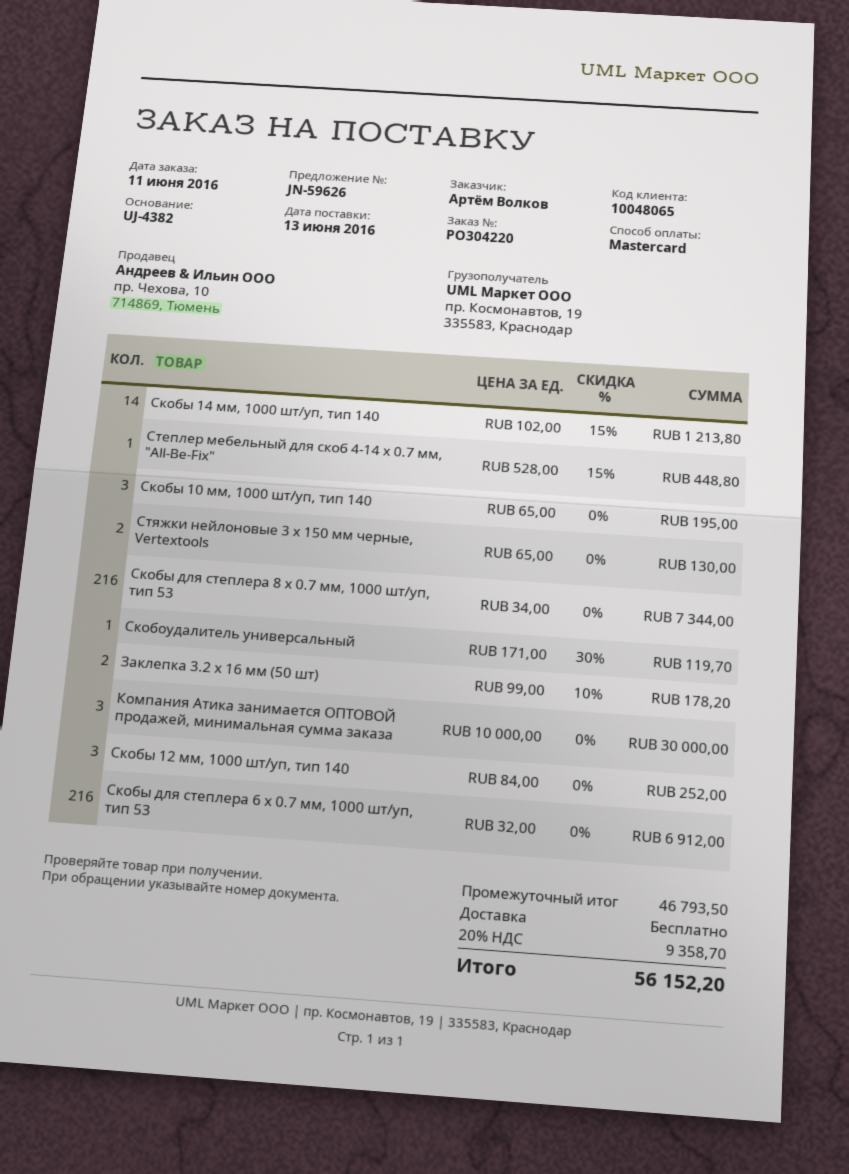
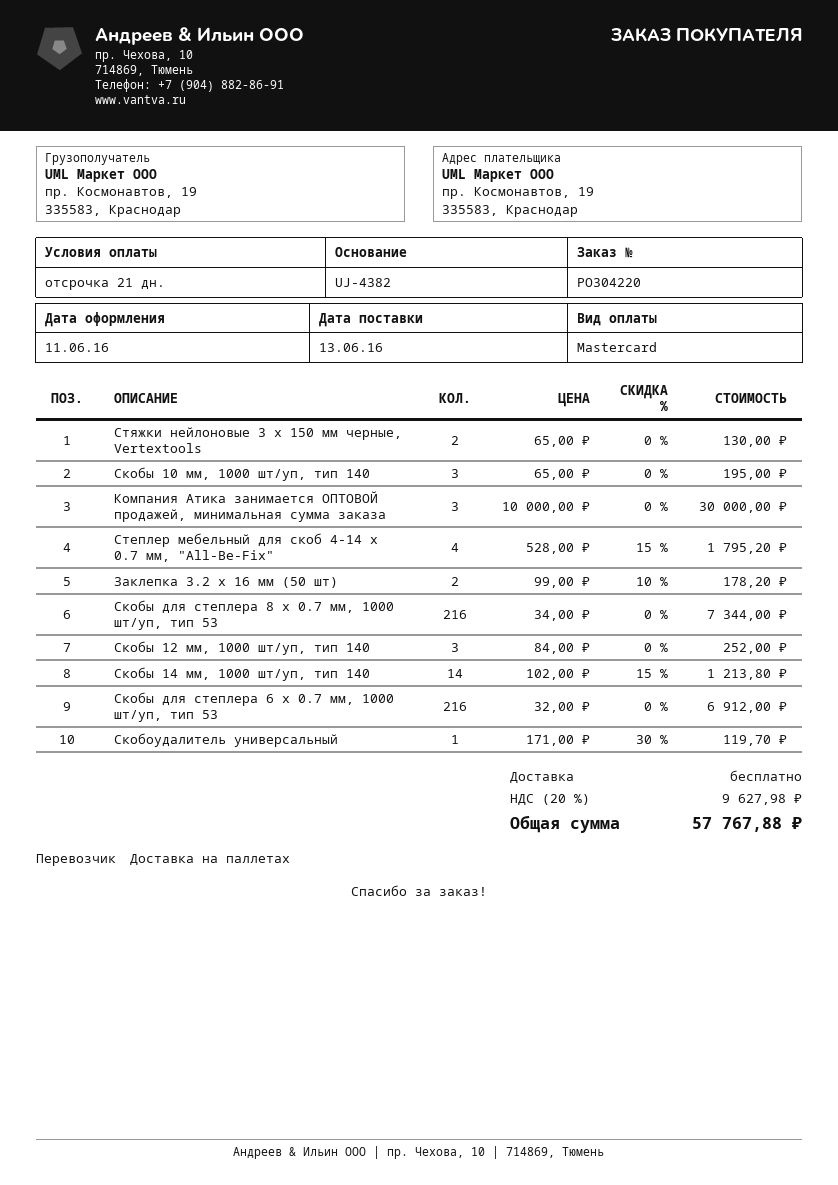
Степлер мебельный для скоб 4-14 х 0.7 мм, "All-Be-Fix": 1 x 528.00 - 15% = 448.80 -> 4 x 528.00 - 15% = 1795.20
tax: 20% = 9358.70 -> 20% = 9627.98
total: 56152.20 -> 57767.88

